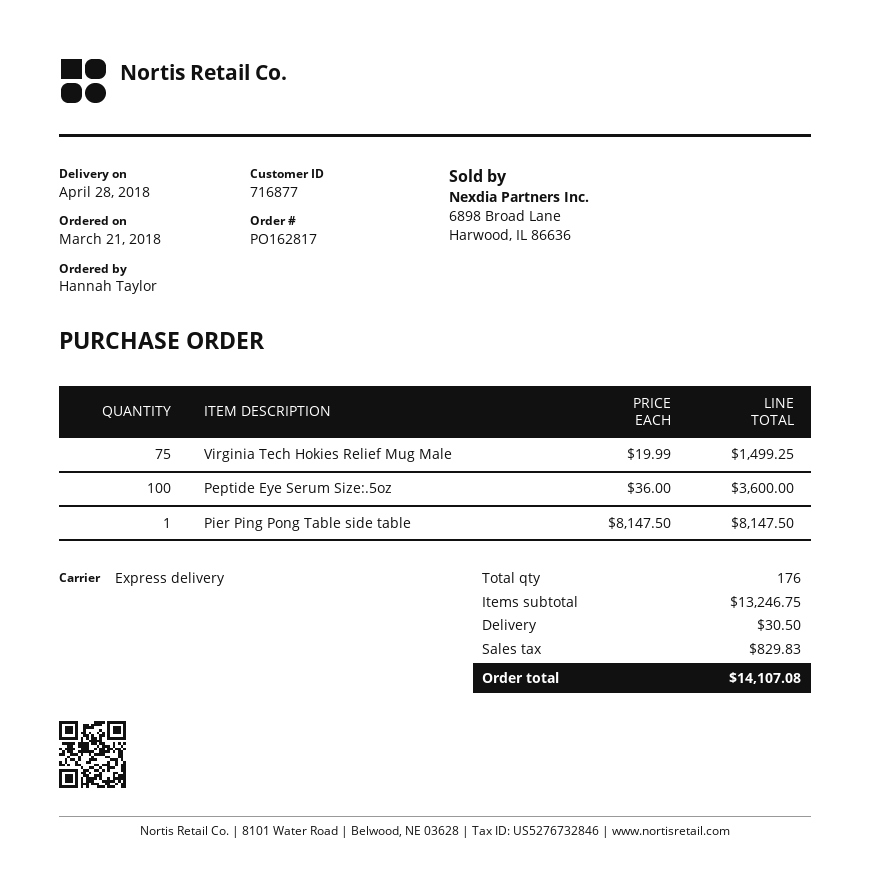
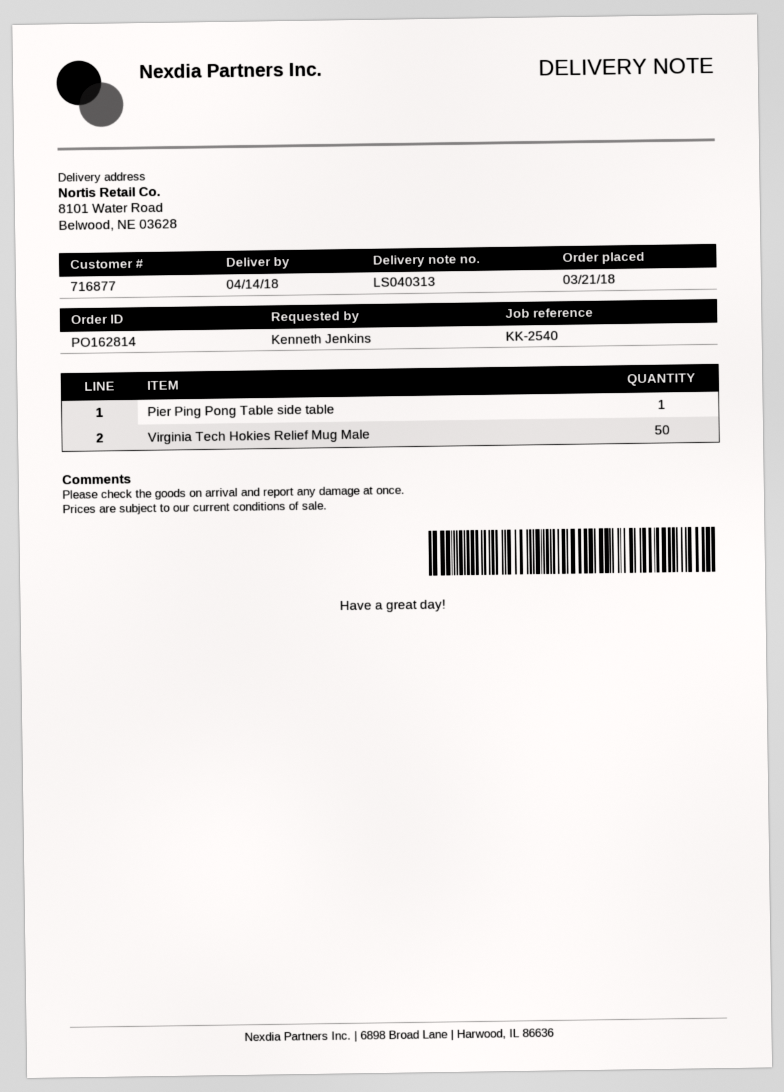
order number: PO162817 -> PO162814
delivery date: 2018-04-28 -> 2018-04-14
ordered by: Hannah Taylor -> Kenneth Jenkins
Virginia Tech Hokies Relief Mug Male: 75 -> 50
Peptide Eye Serum Size:.5oz: 100 -> none

